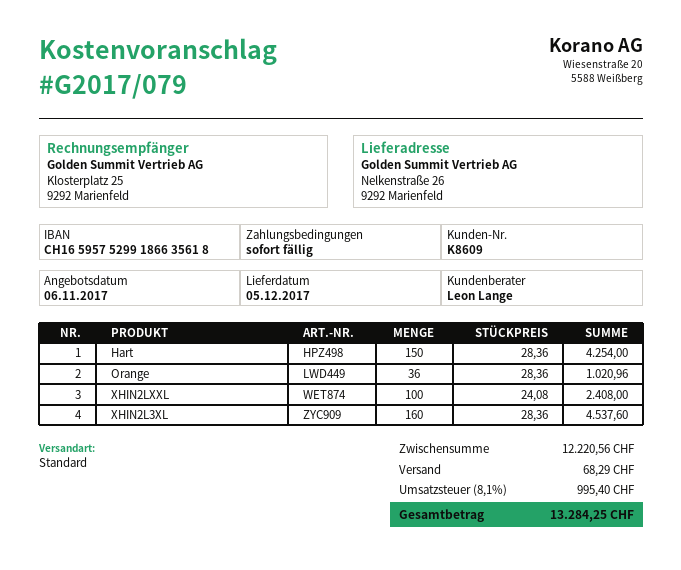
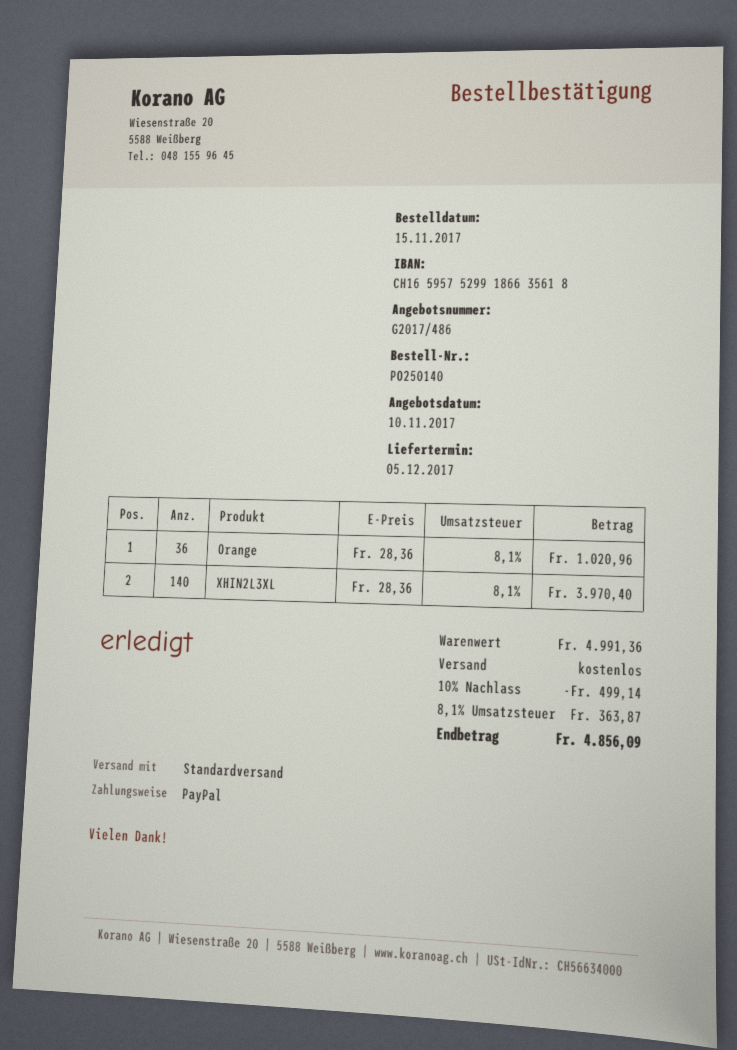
quote number: G2017/079 -> G2017/486
quote date: 2017-11-06 -> 2017-11-10
Hart: 150 x 28.36 = 4254.00 -> none
XHIN2LXXL: 100 x 24.08 = 2408.00 -> none
XHIN2L3XL: 160 x 28.36 = 4537.60 -> 140 x 28.36 = 3970.40
subtotal: 12220.56 -> 4991.36
discount: none -> 10% = 499.14
shipping: 68.29 -> 0.00
tax: 8.1% = 995.40 -> 8.1% = 363.87
total: 13284.25 -> 4856.09

